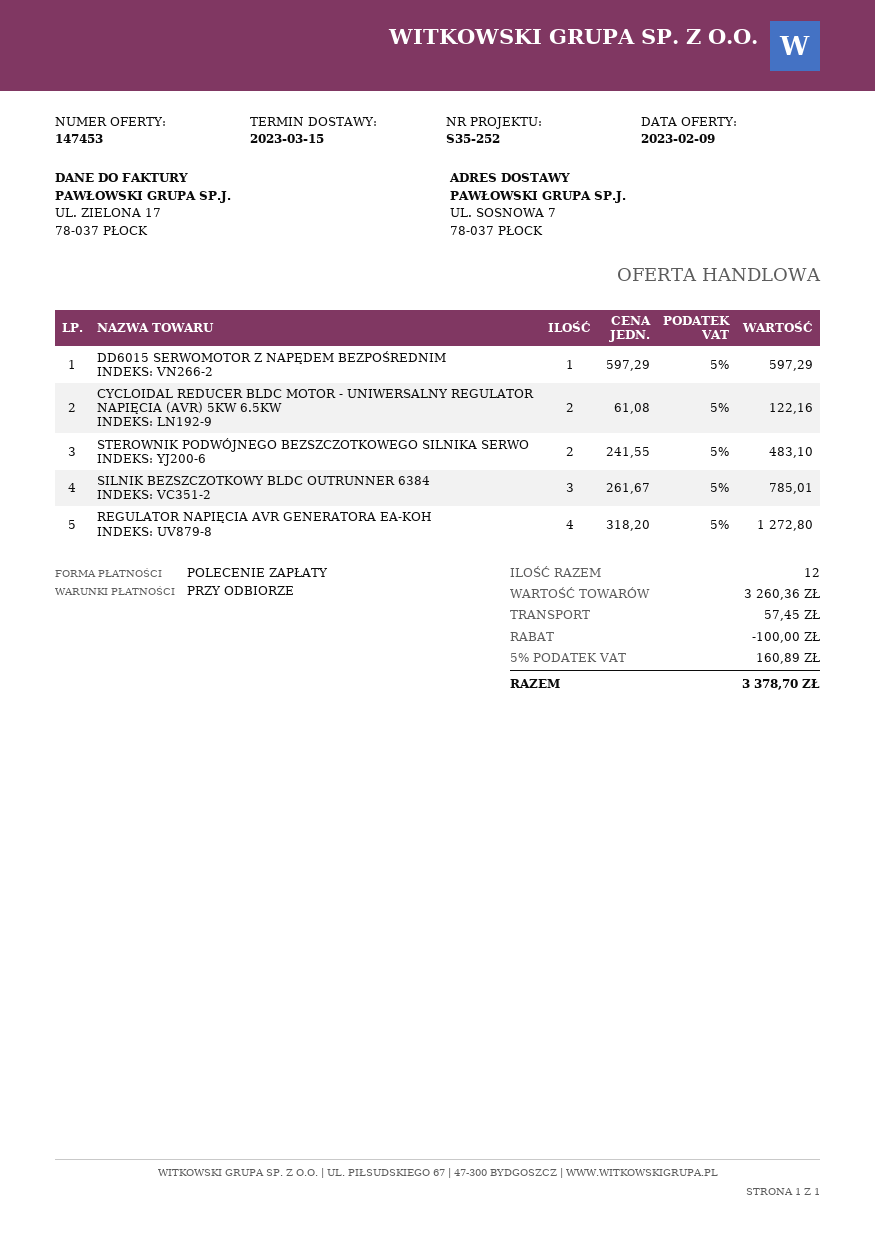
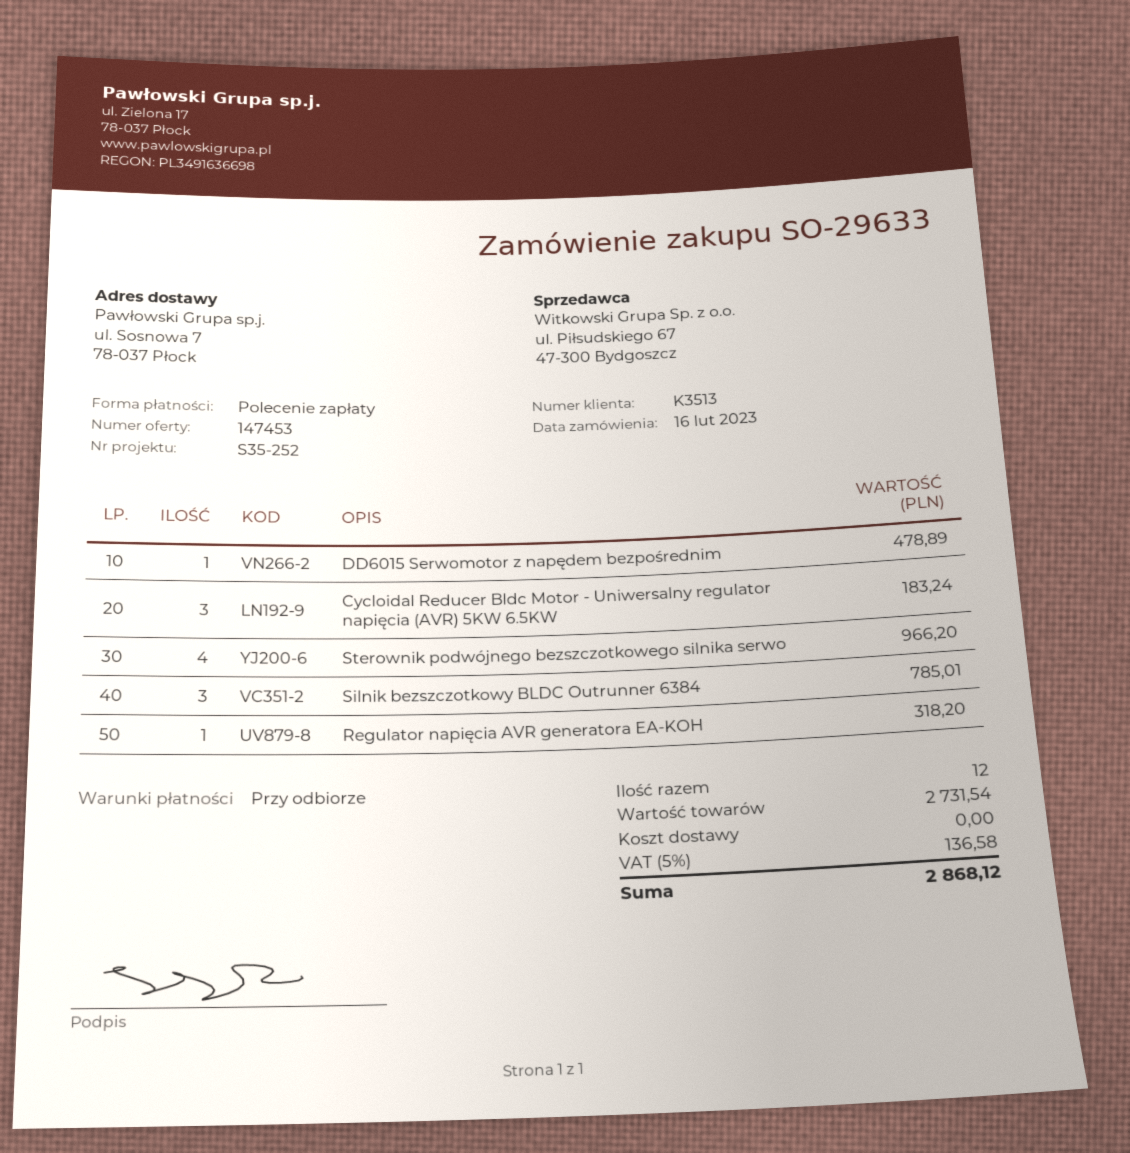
DD6015 SERWOMOTOR Z NAPĘDEM BEZPOŚREDNIM: 1 for 597.29 -> 1 for 478.89
CYCLOIDAL REDUCER BLDC MOTOR - UNIWERSALNY REGULATOR NAPIĘCIA (AVR) 5KW 6.5KW: 2 for 122.16 -> 3 for 183.24
STEROWNIK PODWÓJNEGO BEZSZCZOTKOWEGO SILNIKA SERWO: 2 for 483.10 -> 4 for 966.20
REGULATOR NAPIĘCIA AVR GENERATORA EA-KOH: 4 for 1272.80 -> 1 for 318.20
subtotal: 3260.36 -> 2731.54
discount: 100.00 -> none
shipping: 57.45 -> 0.00
tax: 5% = 160.89 -> 5% = 136.58
total: 3378.70 -> 2868.12

